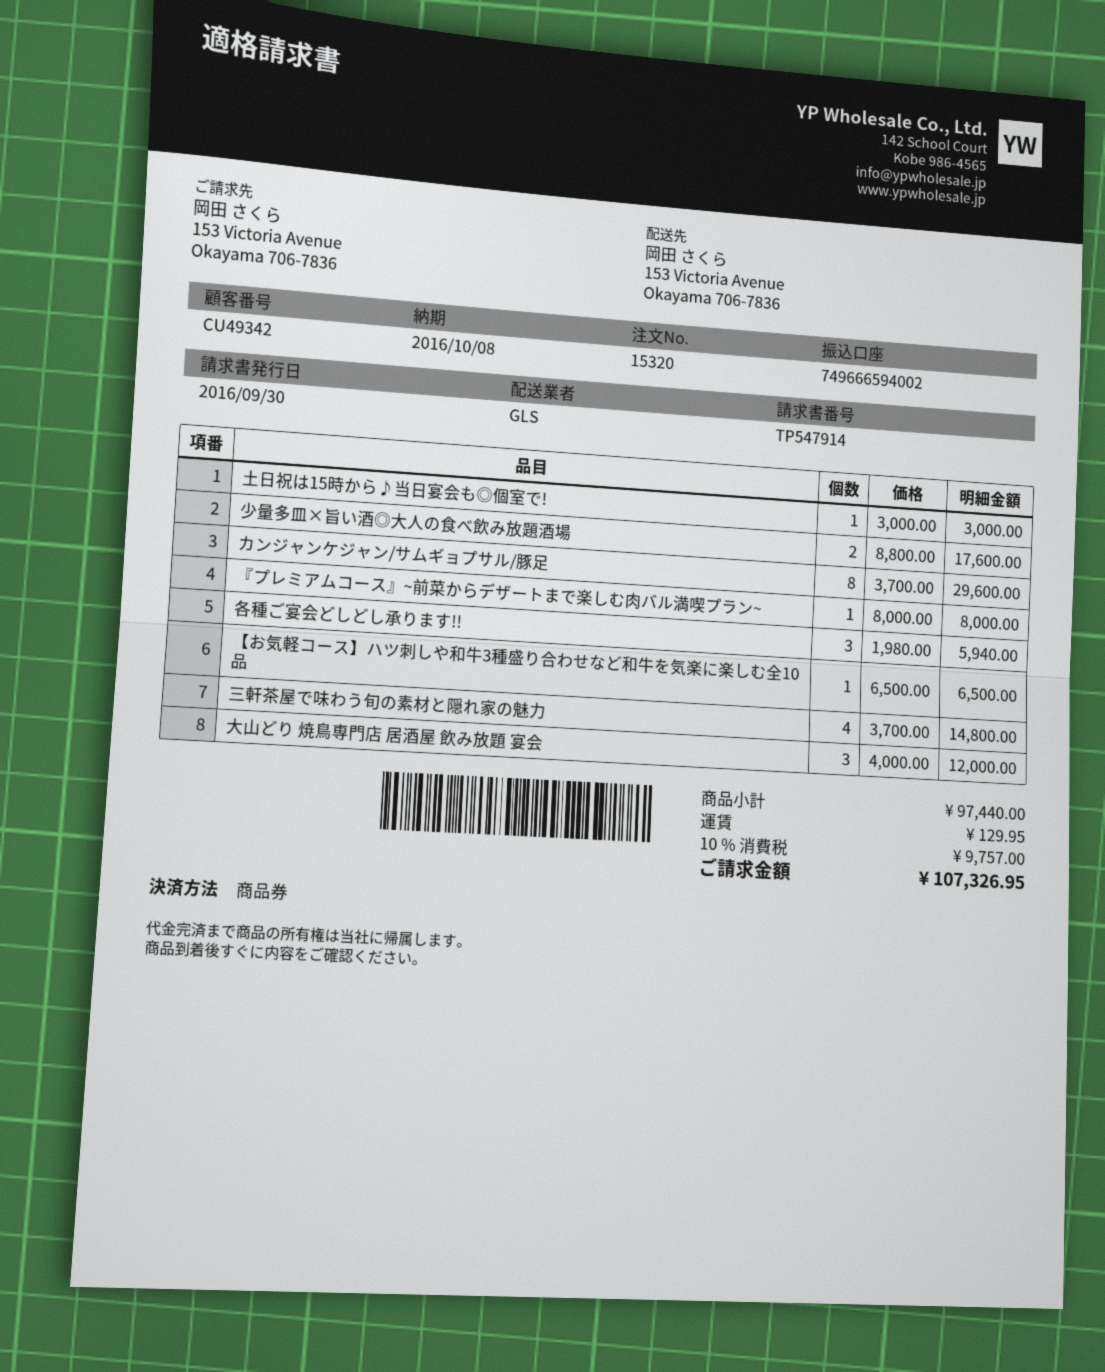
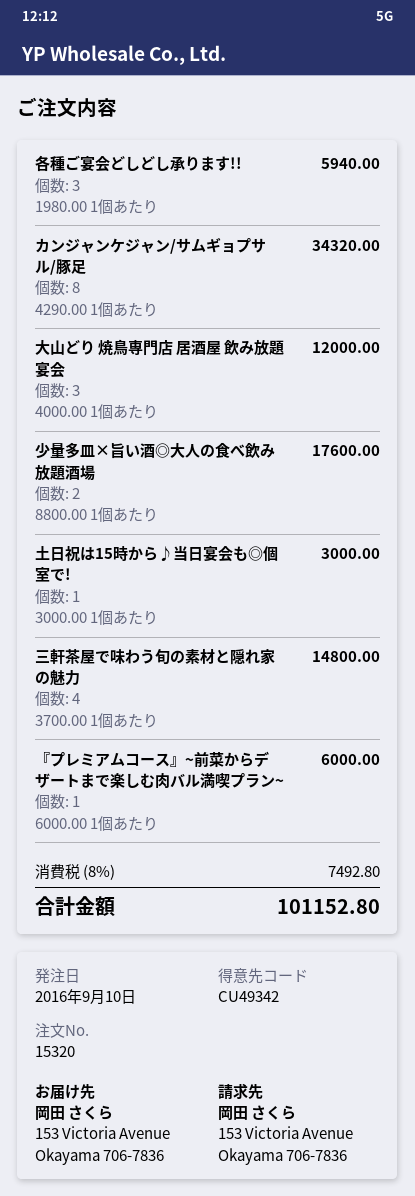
カンジャンケジャン/サムギョプサル/豚足: 8 x 3700.00 = 29600.00 -> 8 x 4290.00 = 34320.00
『プレミアムコース』~前菜からデザートまで楽しむ肉バル満喫プラン~: 1 x 8000.00 = 8000.00 -> 1 x 6000.00 = 6000.00
【お気軽コース】ハツ刺しや和牛3種盛り合わせなど和牛を気楽に楽しむ全10品: 1 x 6500.00 = 6500.00 -> none
shipping: 129.95 -> none
tax: 10% = 9757.00 -> 8% = 7492.80
total: 107326.95 -> 101152.80

